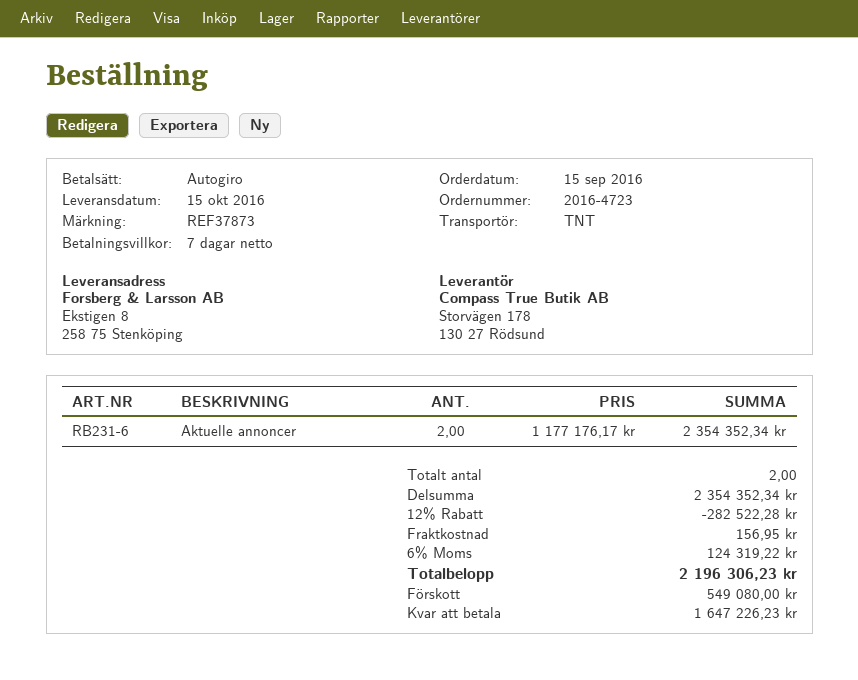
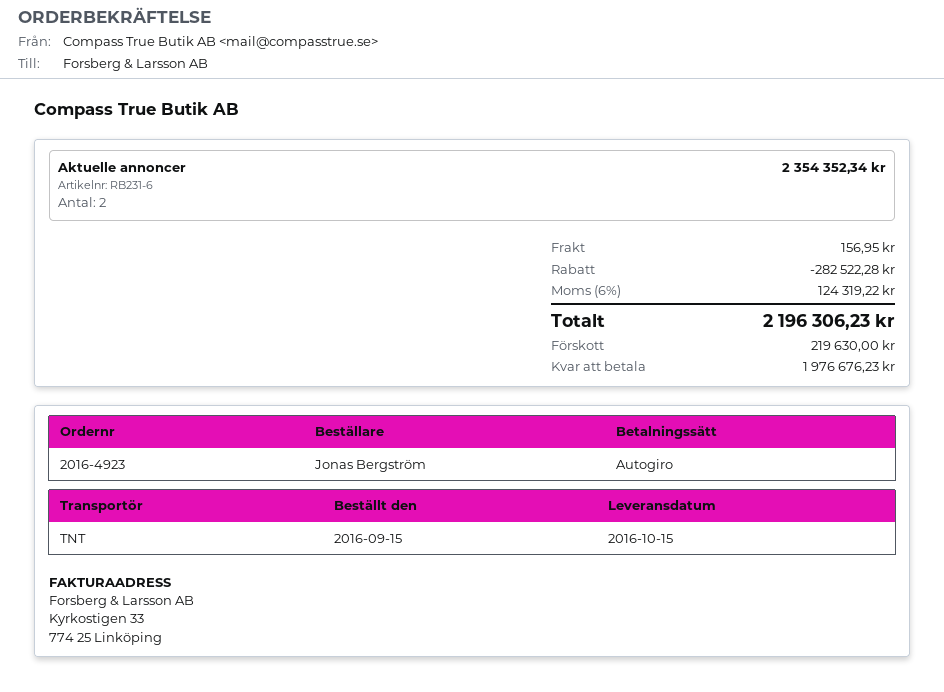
order number: 2016-4723 -> 2016-4923
deposit: 549080.00 -> 219630.00
balance: 1647226.23 -> 1976676.23

